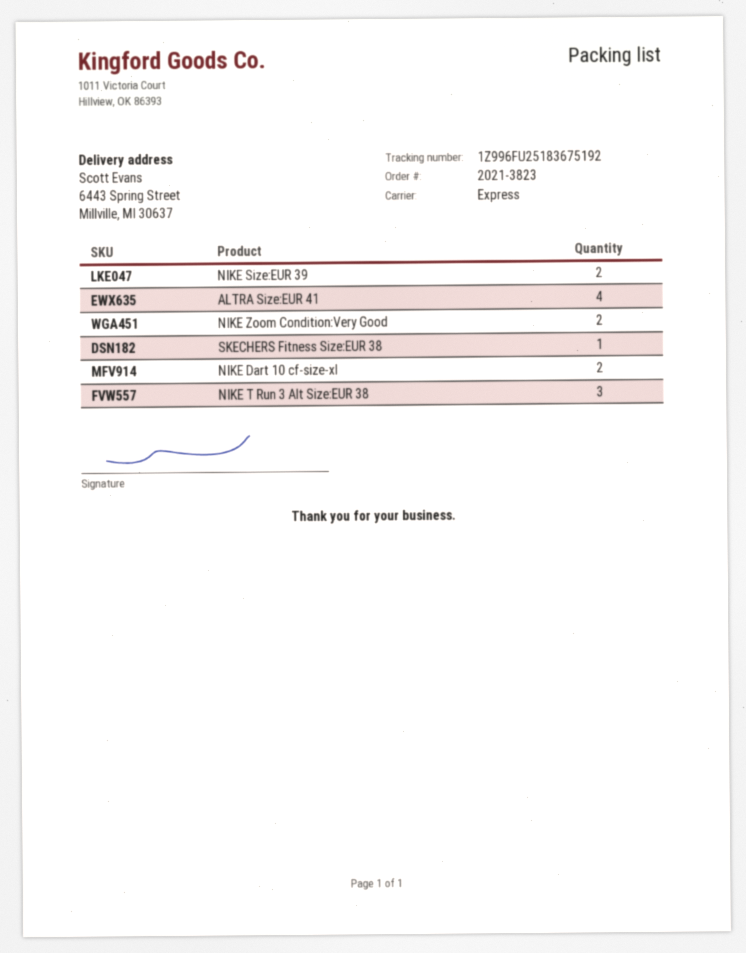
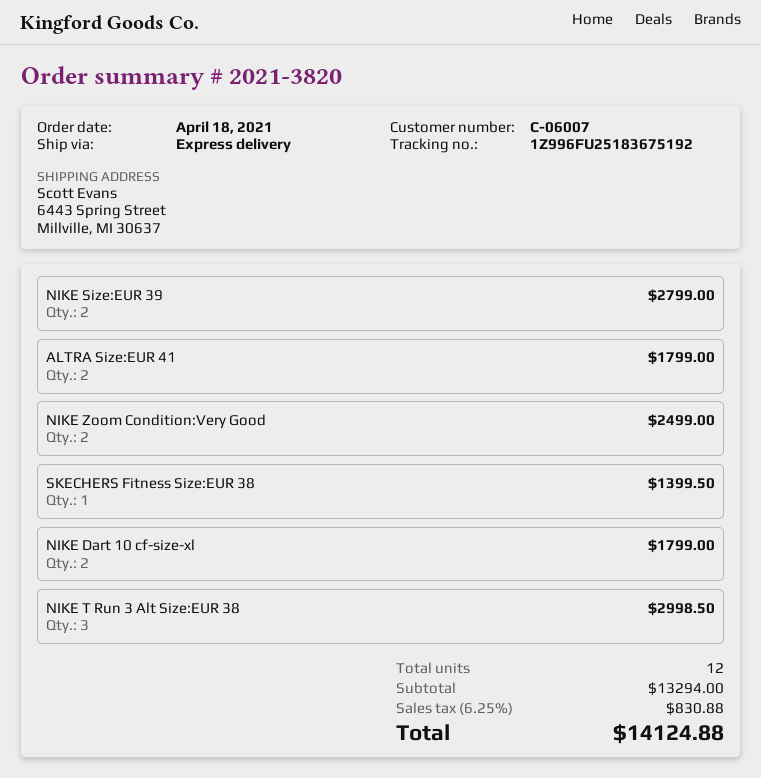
order number: 2021-3823 -> 2021-3820
ALTRA Size:EUR 41: 4 -> 2

